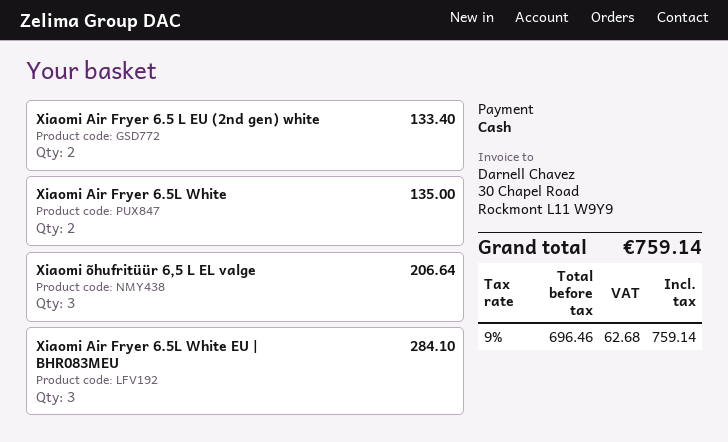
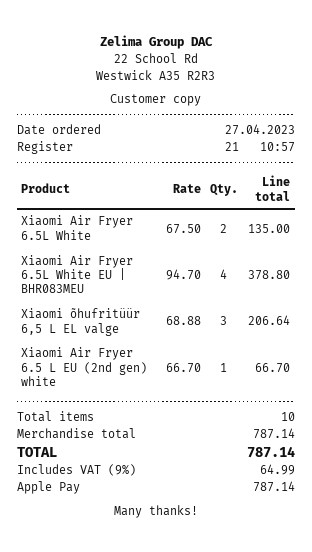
payment method: cash -> Apple Pay
Xiaomi Air Fryer 6.5 L EU (2nd gen) white: 2 for 133.40 -> 1 for 66.70
Xiaomi Air Fryer 6.5L White EU | BHR083MEU: 3 for 284.10 -> 4 for 378.80
tax: 9% = 62.68 -> 9% = 64.99
total: 759.14 -> 787.14

